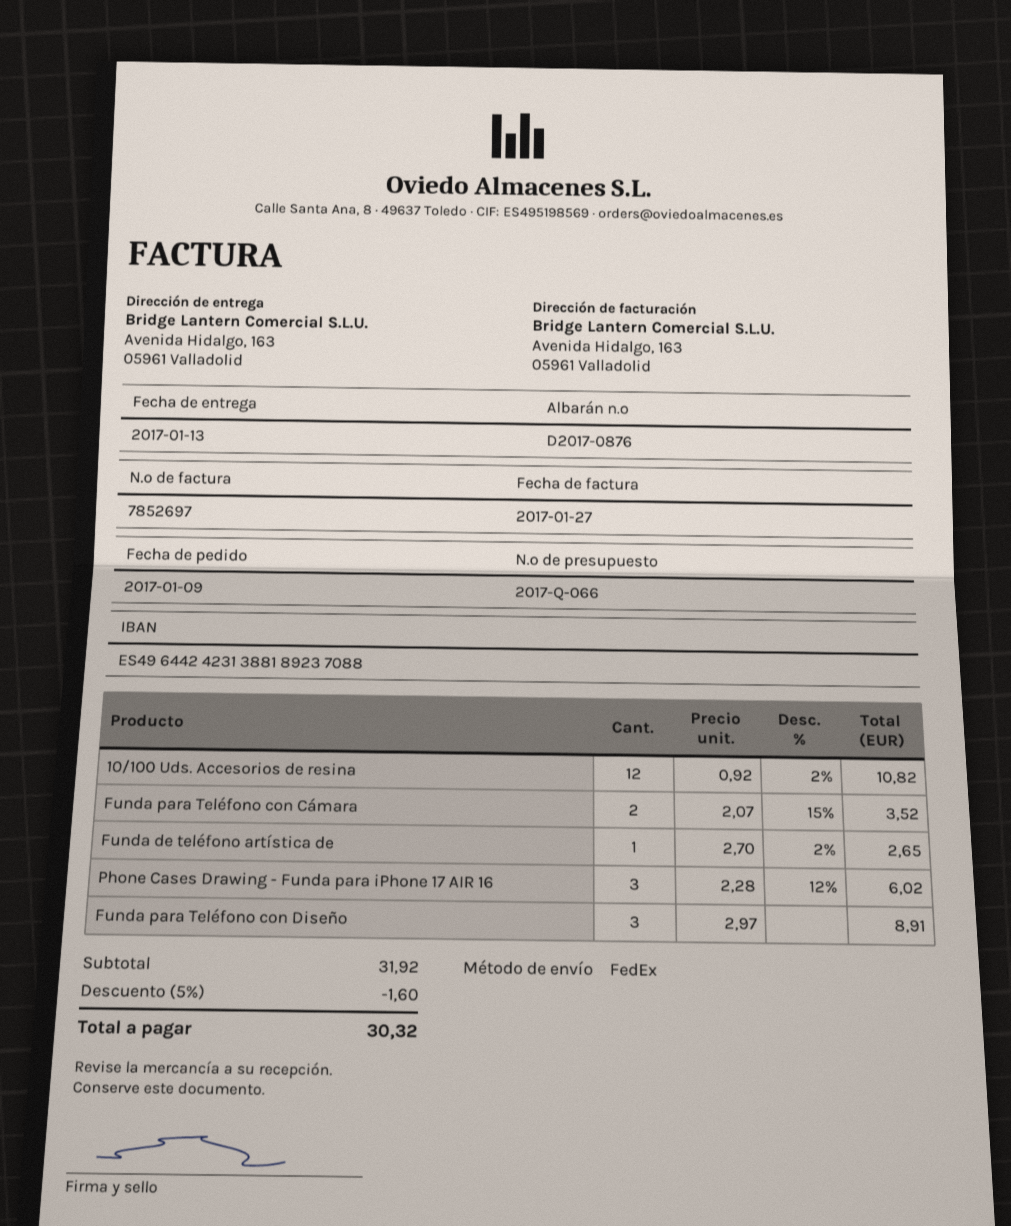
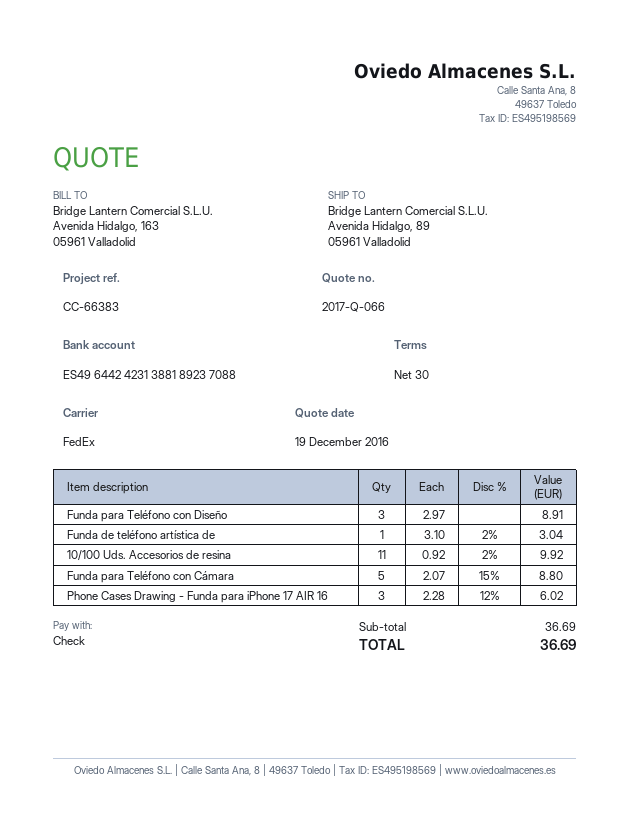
ship to: Avenida Hidalgo, 163, 05961 Valladolid -> Avenida Hidalgo, 89, 05961 Valladolid
10/100 Uds. Accesorios de resina: 12 x 0.92 - 2% = 10.82 -> 11 x 0.92 - 2% = 9.92
Funda para Teléfono con Cámara: 2 x 2.07 - 15% = 3.52 -> 5 x 2.07 - 15% = 8.80
Funda de teléfono artística de: 1 x 2.70 - 2% = 2.65 -> 1 x 3.10 - 2% = 3.04
subtotal: 31.92 -> 36.69
discount: 5% = 1.60 -> none
total: 30.32 -> 36.69

